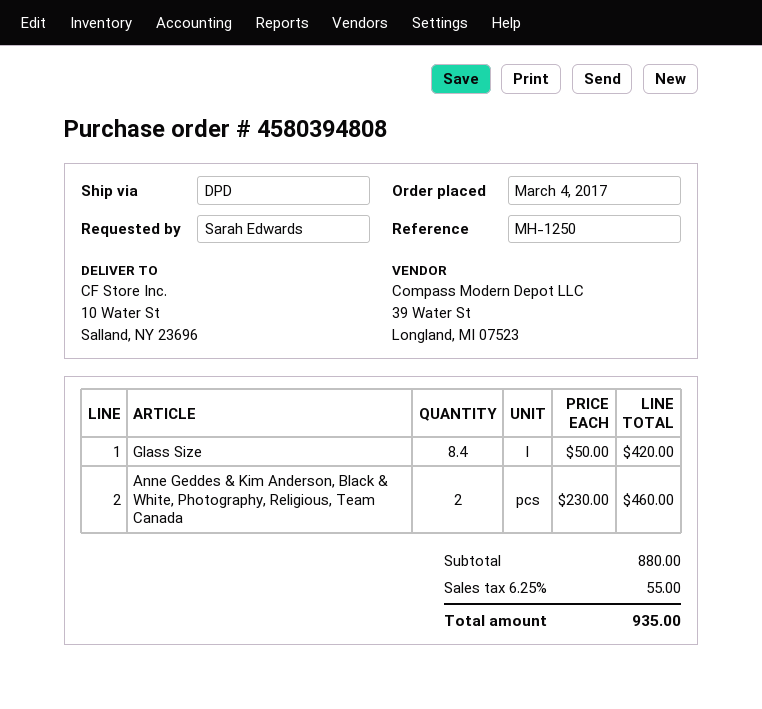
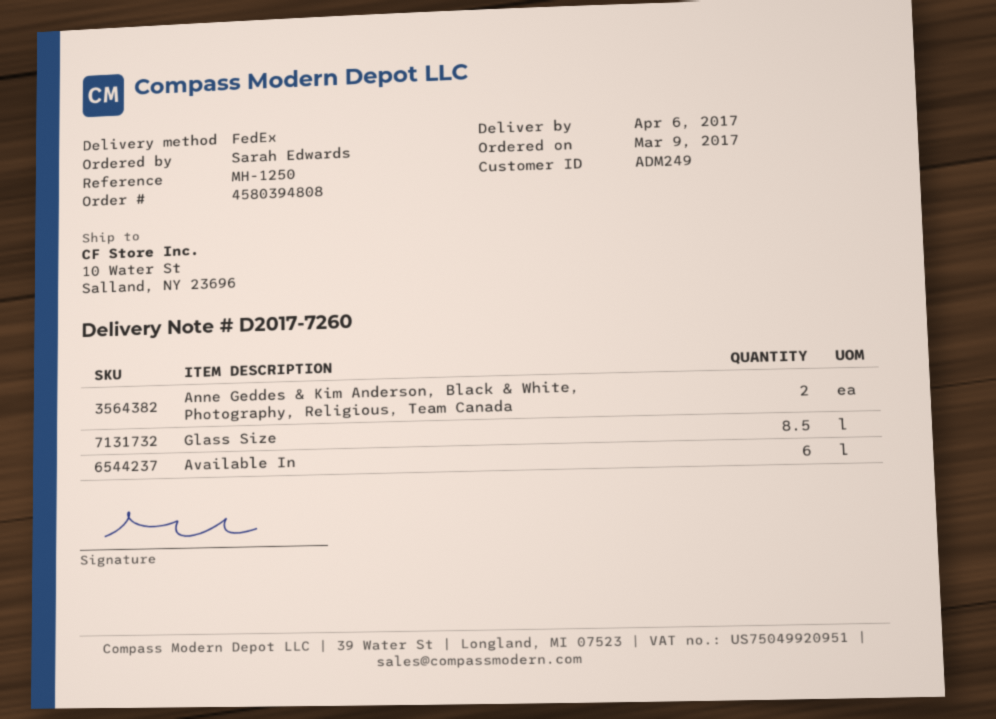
order date: 2017-03-04 -> 2017-03-09
shipping method: DPD -> FedEx
Glass Size: 8.4 -> 8.5
Available In: none -> 6

